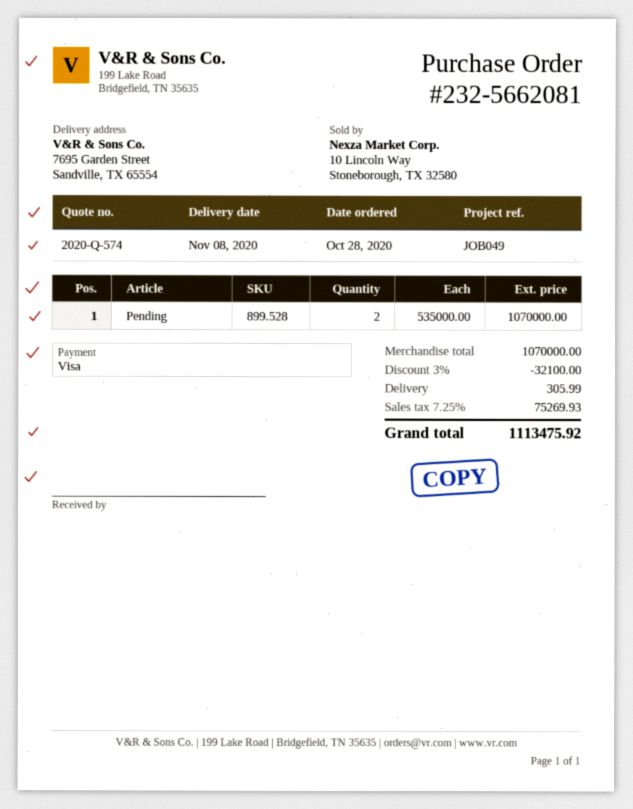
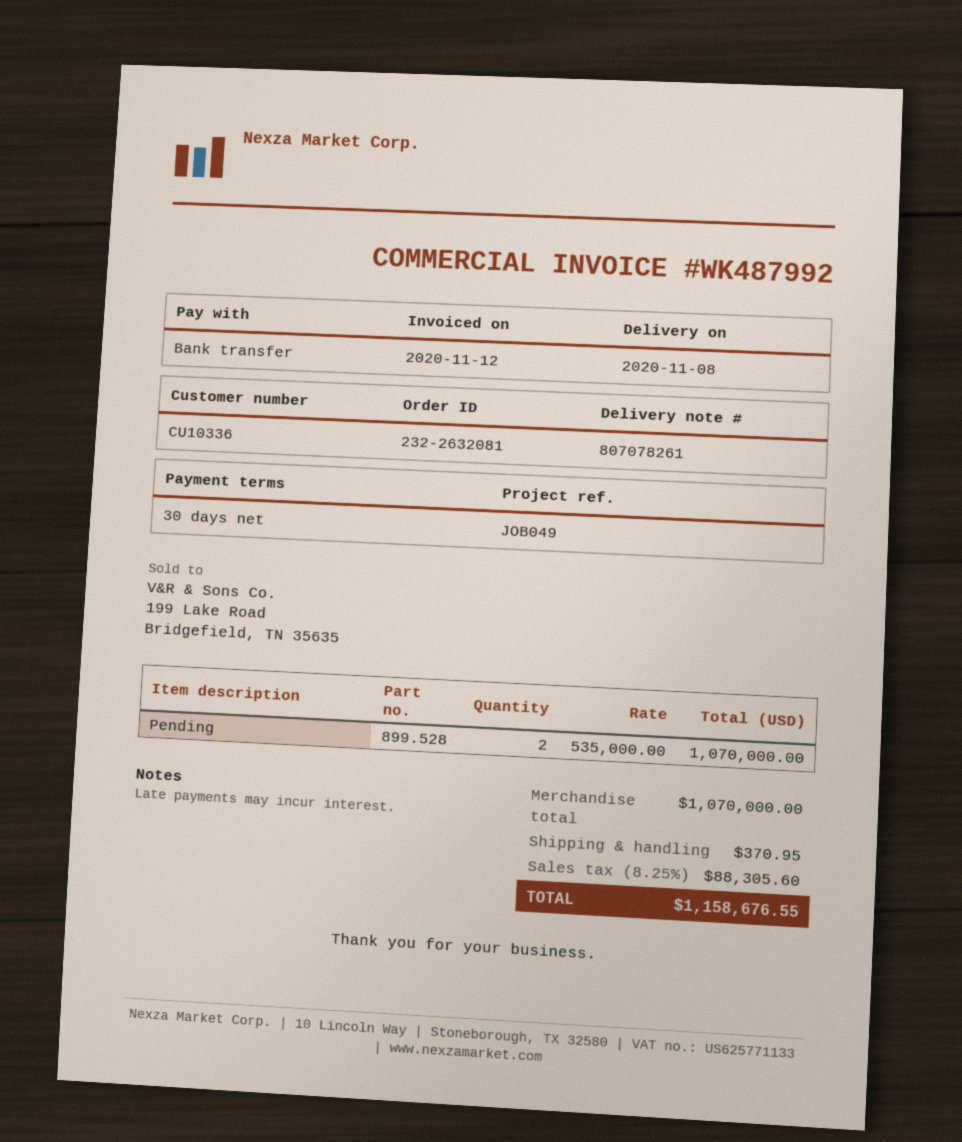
order number: 232-5662081 -> 232-2632081
payment method: Visa -> bank transfer
discount: 3% = 32100.00 -> none
shipping: 305.99 -> 370.95
tax: 7.25% = 75269.93 -> 8.25% = 88305.60
total: 1113475.92 -> 1158676.55

